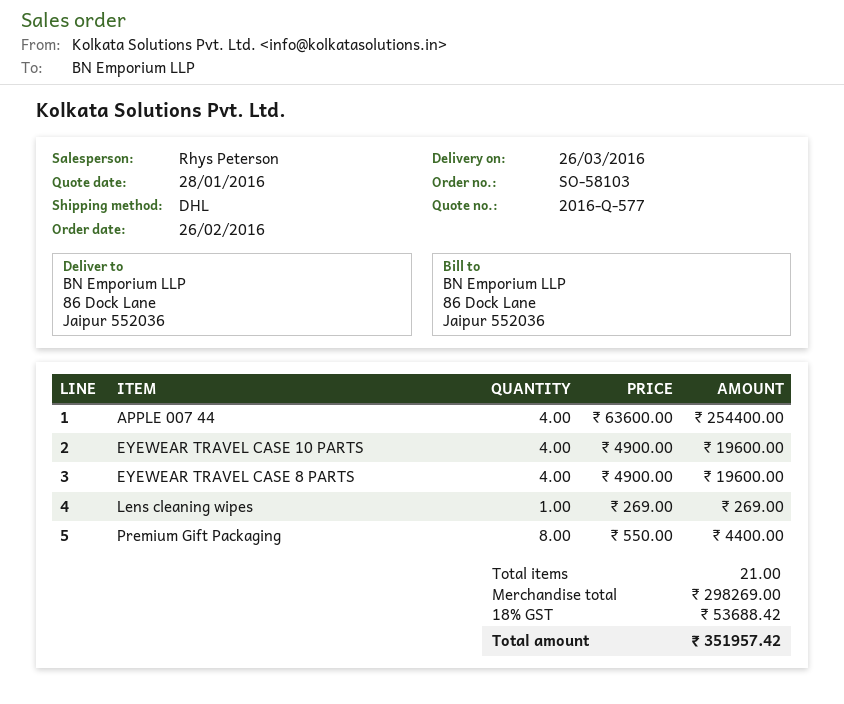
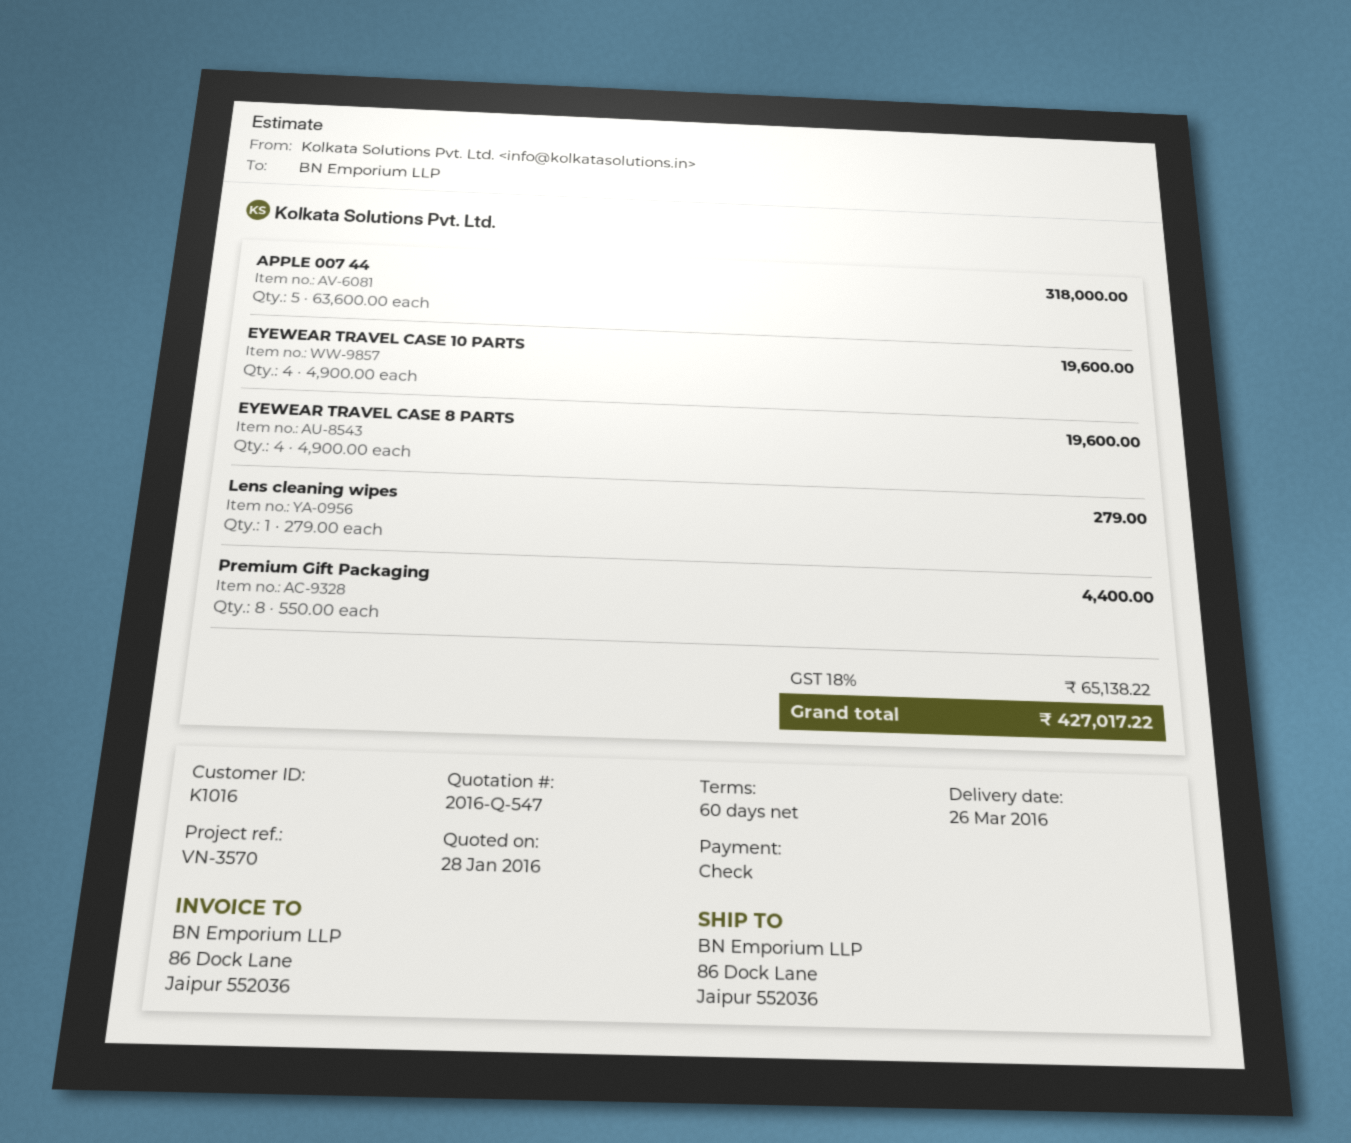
quote number: 2016-Q-577 -> 2016-Q-547
APPLE 007 44: 4 x 63600.00 = 254400.00 -> 5 x 63600.00 = 318000.00
Lens cleaning wipes: 1 x 269.00 = 269.00 -> 1 x 279.00 = 279.00
tax: 18% = 53688.42 -> 18% = 65138.22
total: 351957.42 -> 427017.22

